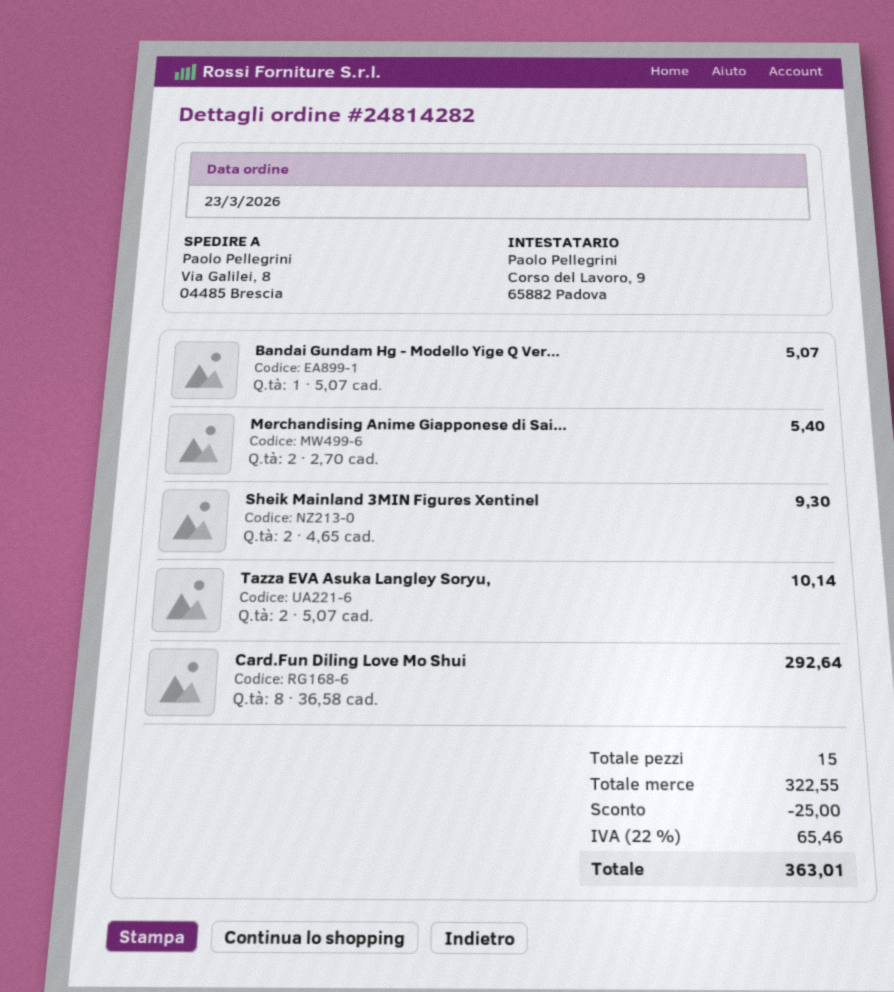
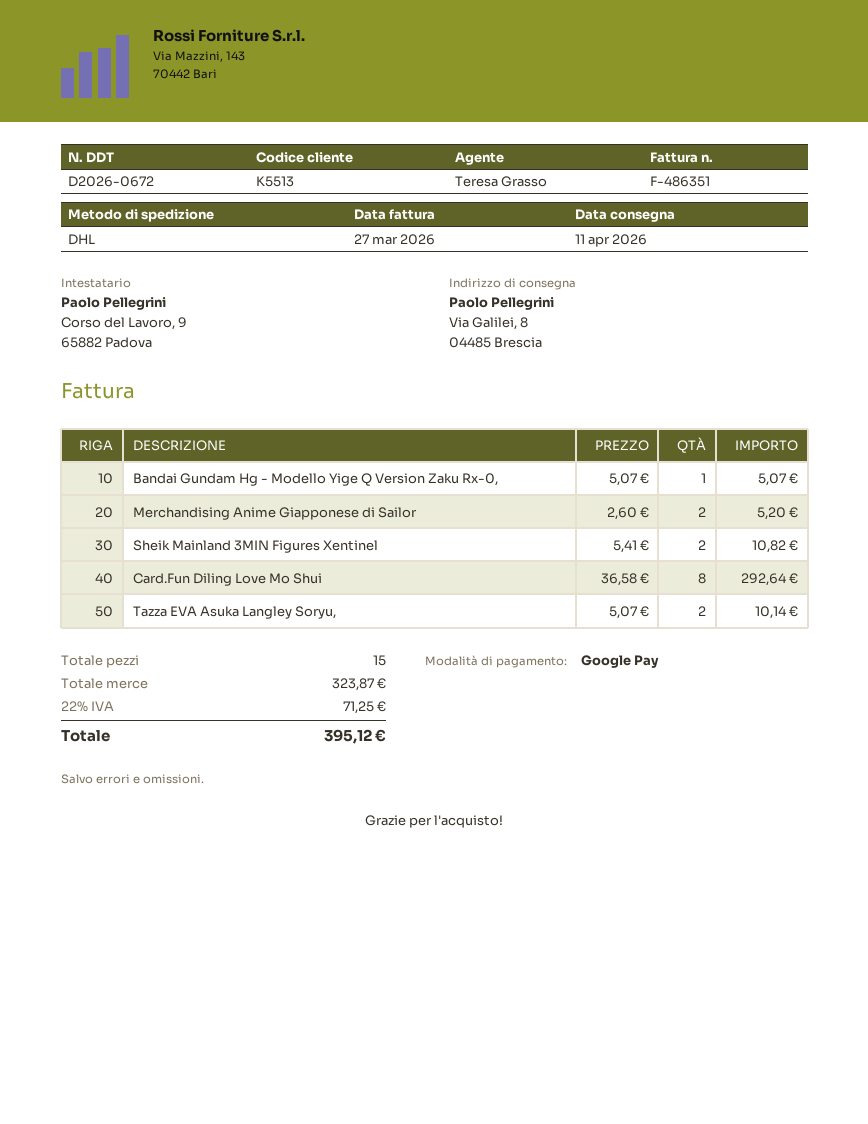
Merchandising Anime Giapponese di Sai...: 2 x 2.70 = 5.40 -> 2 x 2.60 = 5.20
Sheik Mainland 3MIN Figures Xentinel: 2 x 4.65 = 9.30 -> 2 x 5.41 = 10.82
subtotal: 322.55 -> 323.87
discount: 25.00 -> none
tax: 22% = 65.46 -> 22% = 71.25
total: 363.01 -> 395.12

